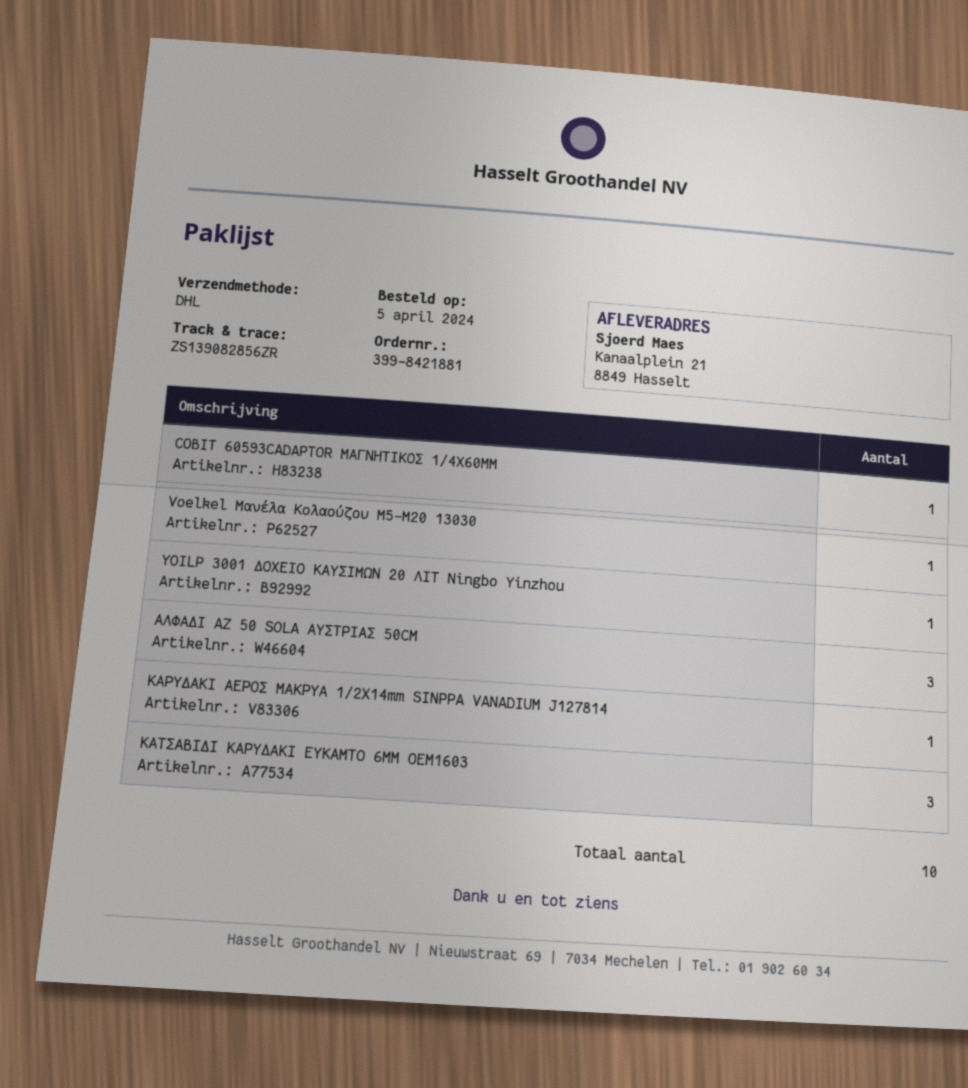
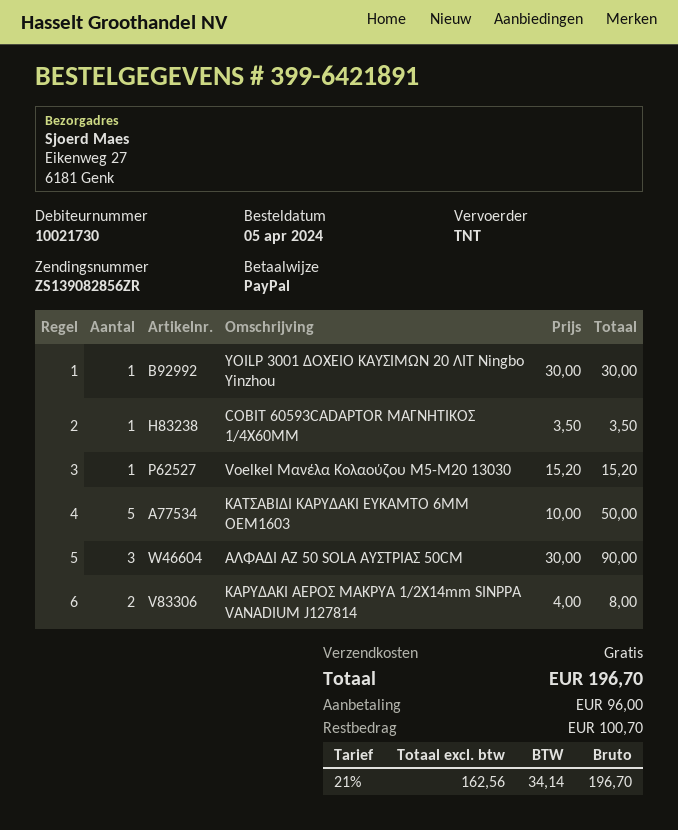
order number: 399-8421881 -> 399-6421891
shipping method: DHL -> TNT
ship to: Kanaalplein 21, 8849 Hasselt -> Eikenweg 27, 6181 Genk
ΚΑΡΥΔΑΚΙ ΑΕΡΟΣ ΜΑΚΡΥΑ 1/2Χ14mm SINPPA VANADIUM J127814: 1 -> 2
ΚΑΤΣΑΒΙΔΙ ΚΑΡΥΔΑΚΙ ΕΥΚΑΜΤΟ 6MM OEM1603: 3 -> 5

